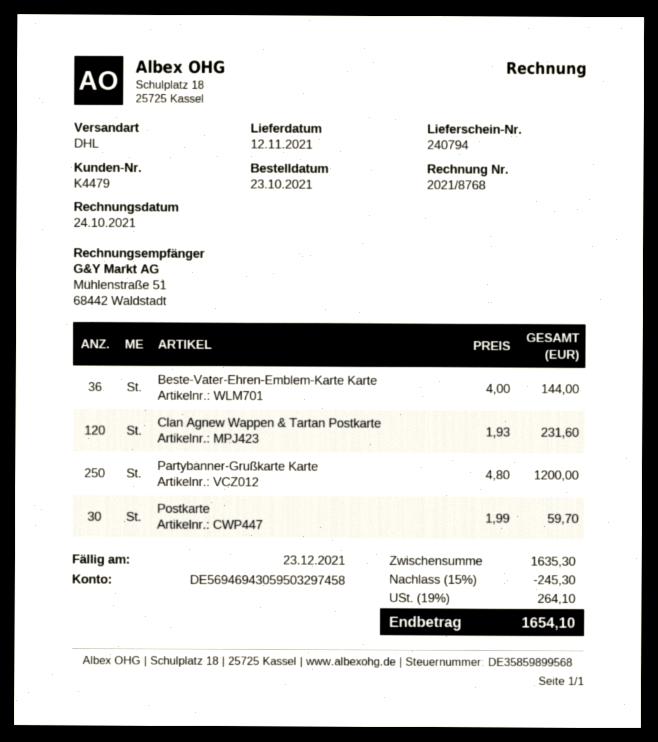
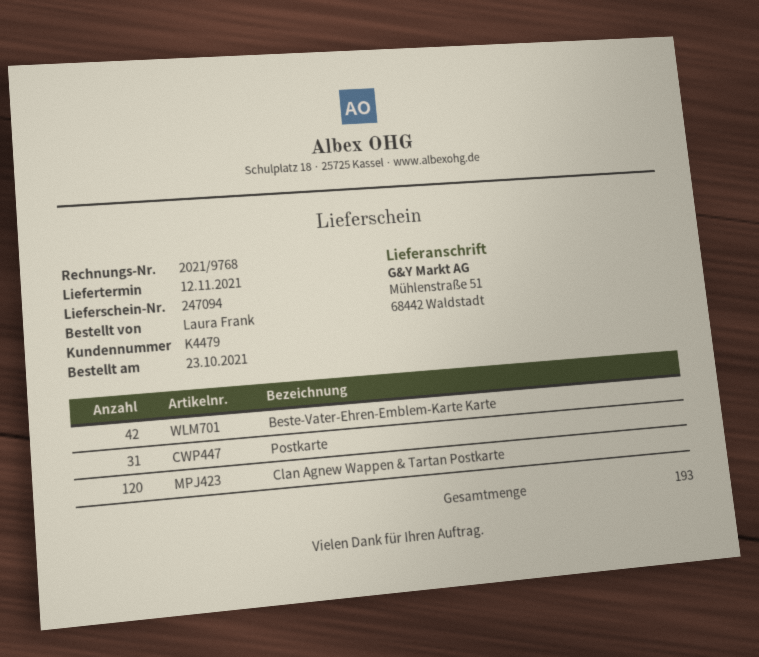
delivery note number: 240794 -> 247094
invoice number: 2021/8768 -> 2021/9768
Beste-Vater-Ehren-Emblem-Karte Karte: 36 -> 42
Partybanner-Grußkarte Karte: 250 -> none
Postkarte: 30 -> 31

